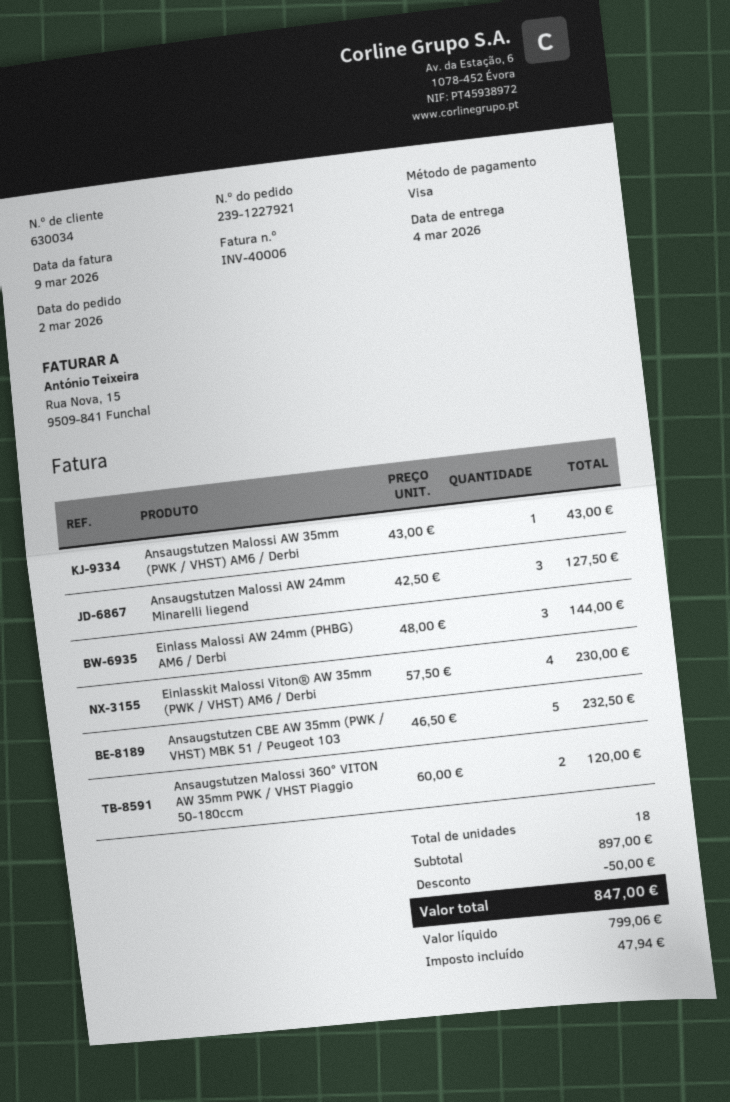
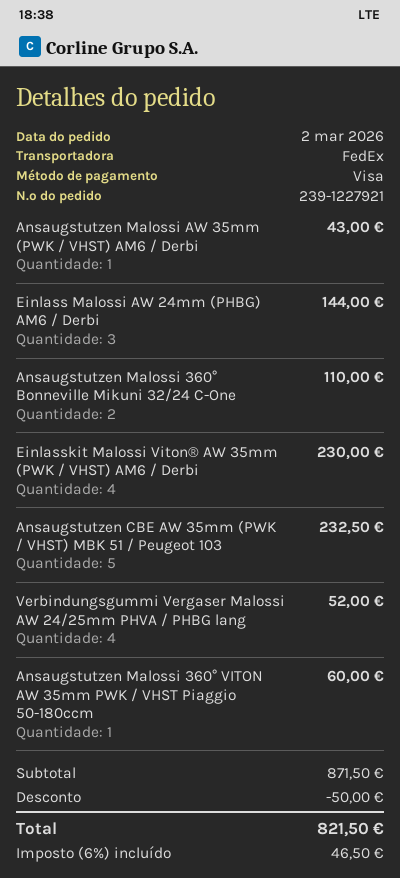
Ansaugstutzen Malossi AW 24mm Minarelli liegend: 3 for 127.50 -> none
Ansaugstutzen Malossi 360° VITON AW 35mm PWK / VHST Piaggio 50-180ccm: 2 for 120.00 -> 1 for 60.00
Ansaugstutzen Malossi 360° Bonneville Mikuni 32/24 C-One: none -> 2 for 110.00
Verbindungsgummi Vergaser Malossi AW 24/25mm PHVA / PHBG lang: none -> 4 for 52.00
subtotal: 897.00 -> 871.50
tax: 47.94 -> 46.50
total: 847.00 -> 821.50

